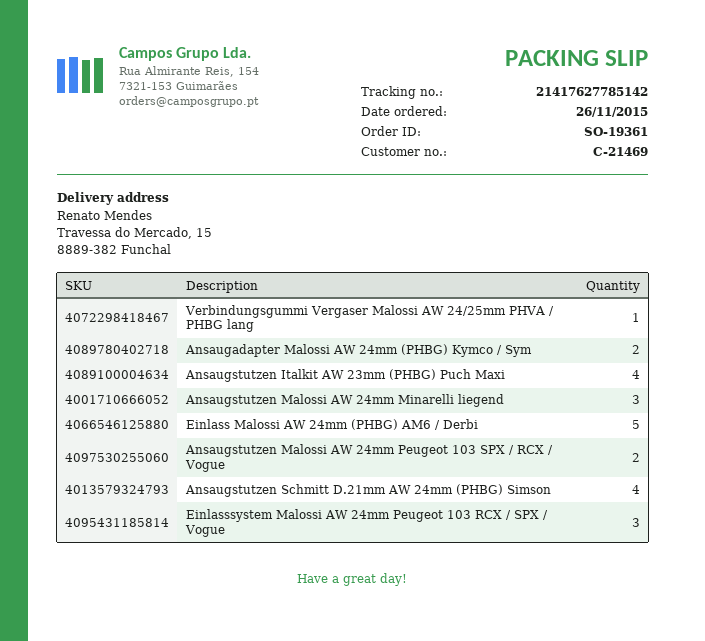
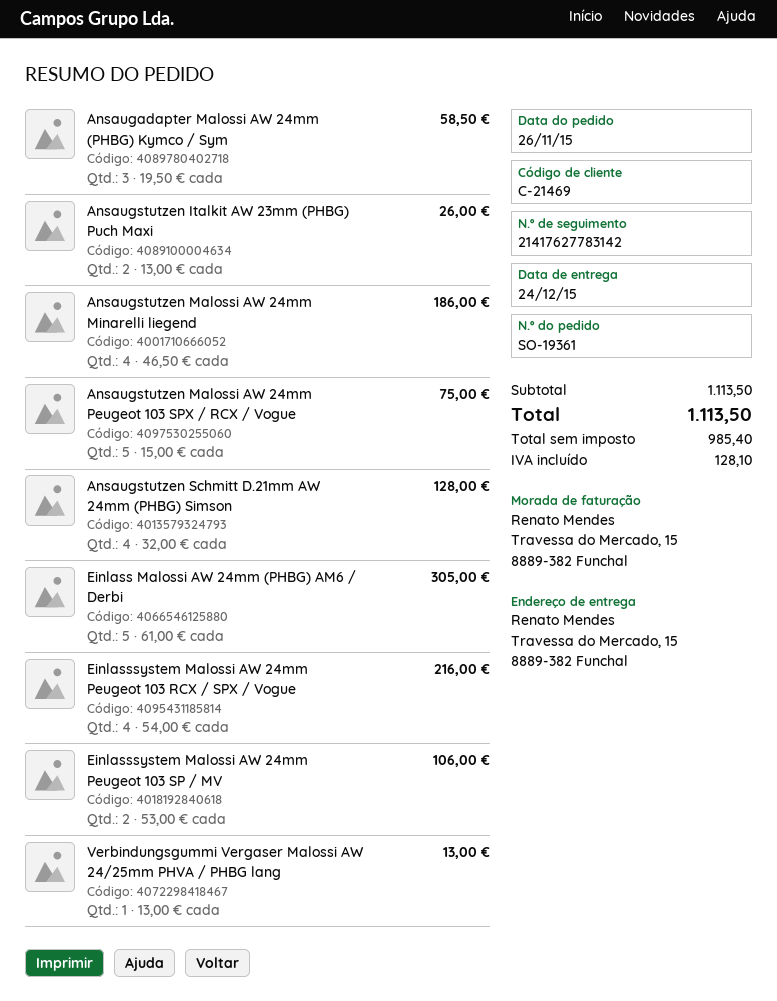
tracking number: 21417627785142 -> 21417627783142
Ansaugadapter Malossi AW 24mm (PHBG) Kymco / Sym: 2 -> 3
Ansaugstutzen Italkit AW 23mm (PHBG) Puch Maxi: 4 -> 2
Ansaugstutzen Malossi AW 24mm Minarelli liegend: 3 -> 4
Ansaugstutzen Malossi AW 24mm Peugeot 103 SPX / RCX / Vogue: 2 -> 5
Einlasssystem Malossi AW 24mm Peugeot 103 RCX / SPX / Vogue: 3 -> 4
Einlasssystem Malossi AW 24mm Peugeot 103 SP / MV: none -> 2

